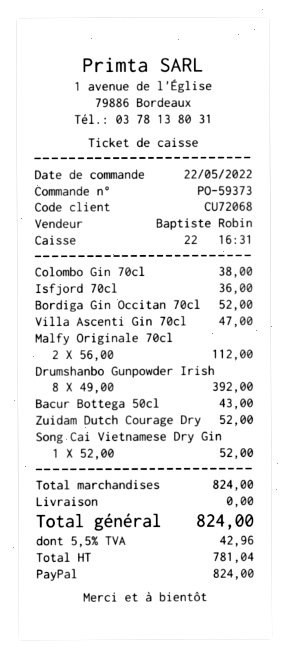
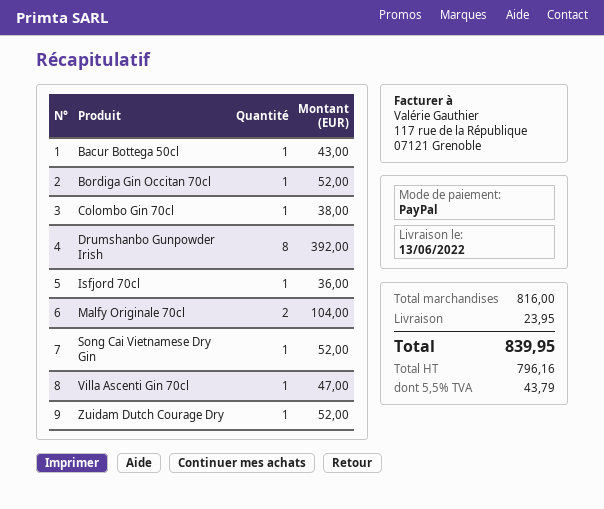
Malfy Originale 70cl: 2 for 112.00 -> 2 for 104.00
subtotal: 824.00 -> 816.00
shipping: 0.00 -> 23.95
net: 781.04 -> 796.16
tax: 5.5% = 42.96 -> 5.5% = 43.79
total: 824.00 -> 839.95

